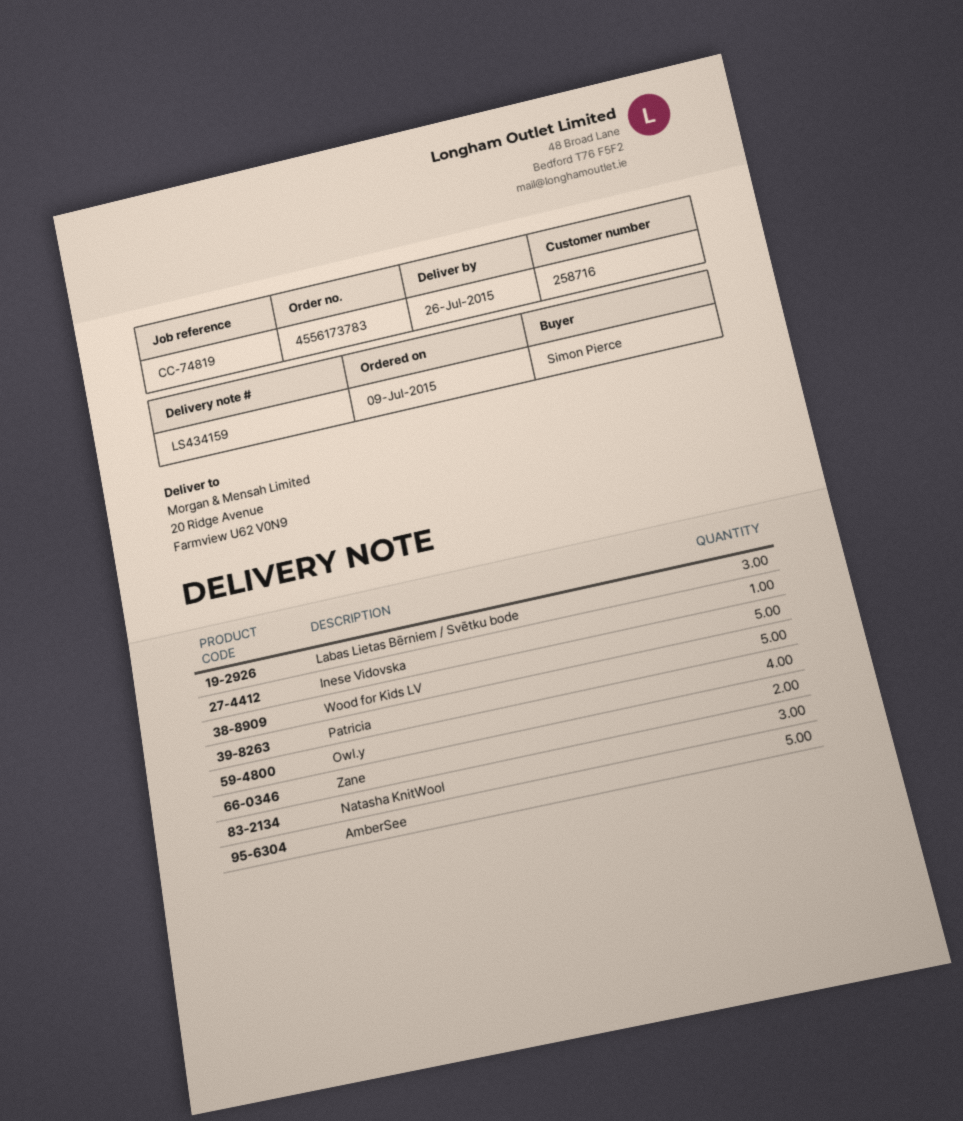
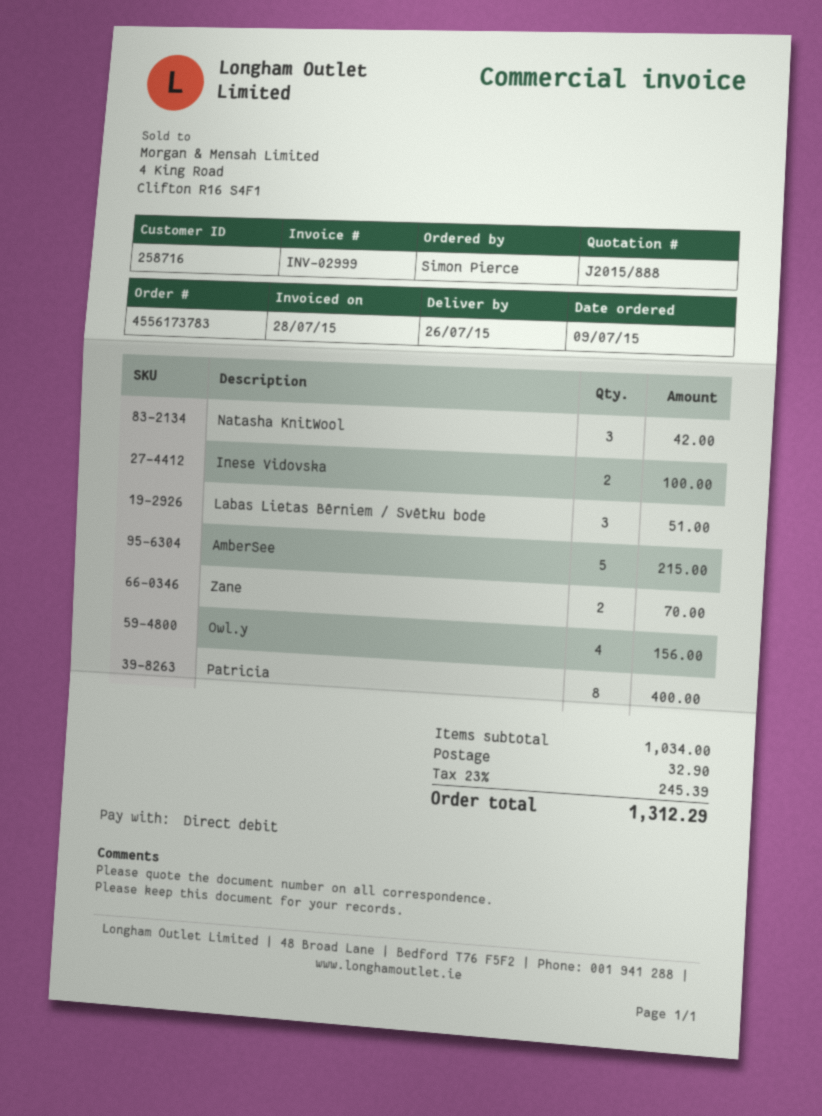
Inese Vidovska: 1 -> 2
Wood for Kids LV: 5 -> none
Patricia: 5 -> 8

